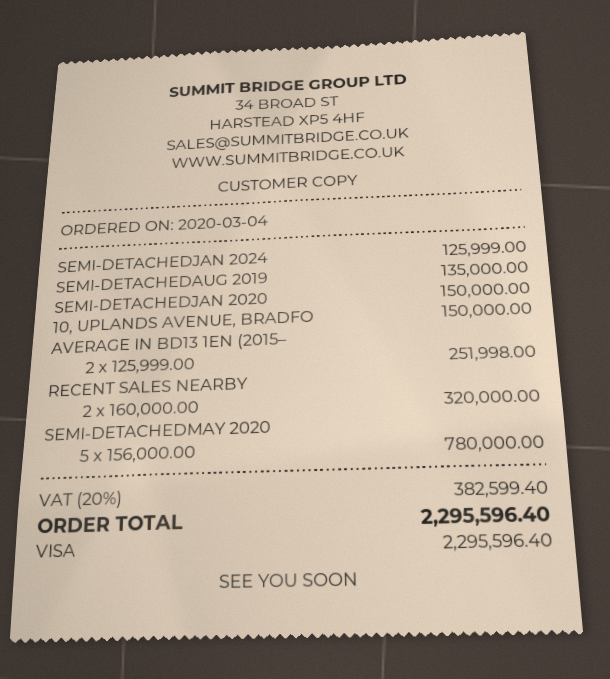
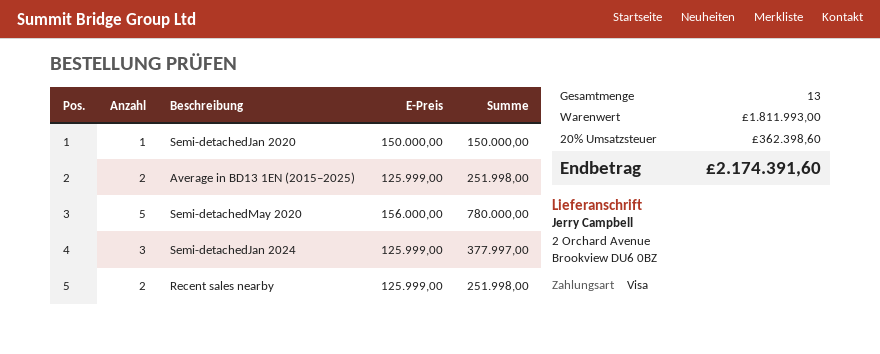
SEMI-DETACHEDJAN 2024: 1 x 125999.00 = 125999.00 -> 3 x 125999.00 = 377997.00
SEMI-DETACHEDAUG 2019: 1 x 135000.00 = 135000.00 -> none
10, UPLANDS AVENUE, BRADFO: 1 x 150000.00 = 150000.00 -> none
RECENT SALES NEARBY: 2 x 160000.00 = 320000.00 -> 2 x 125999.00 = 251998.00
tax: 20% = 382599.40 -> 20% = 362398.60
total: 2295596.40 -> 2174391.60

